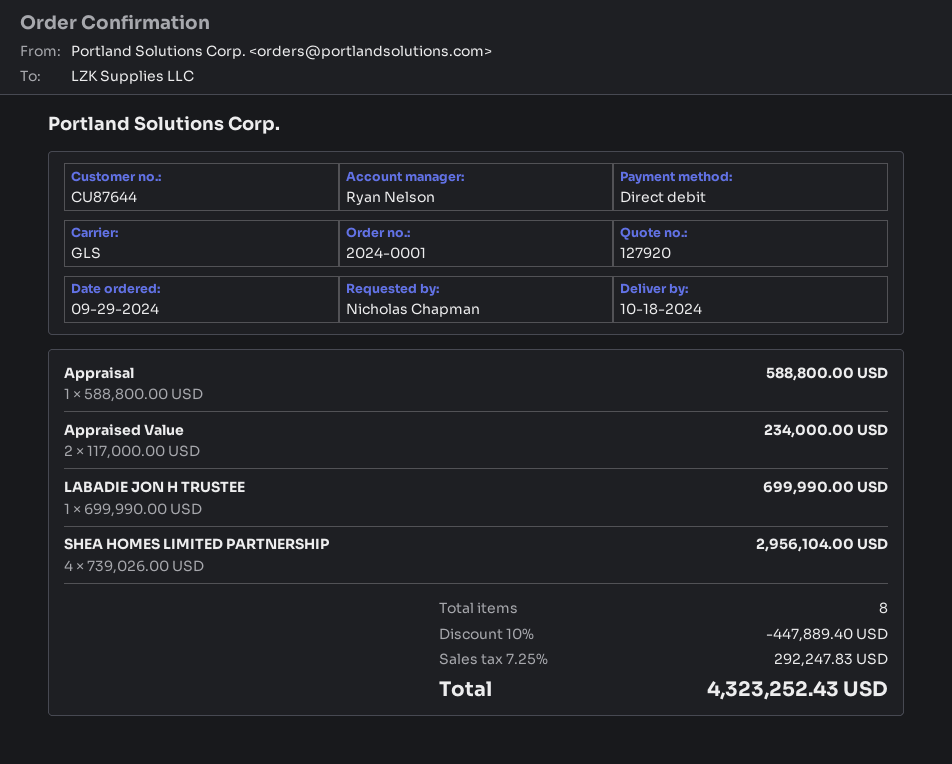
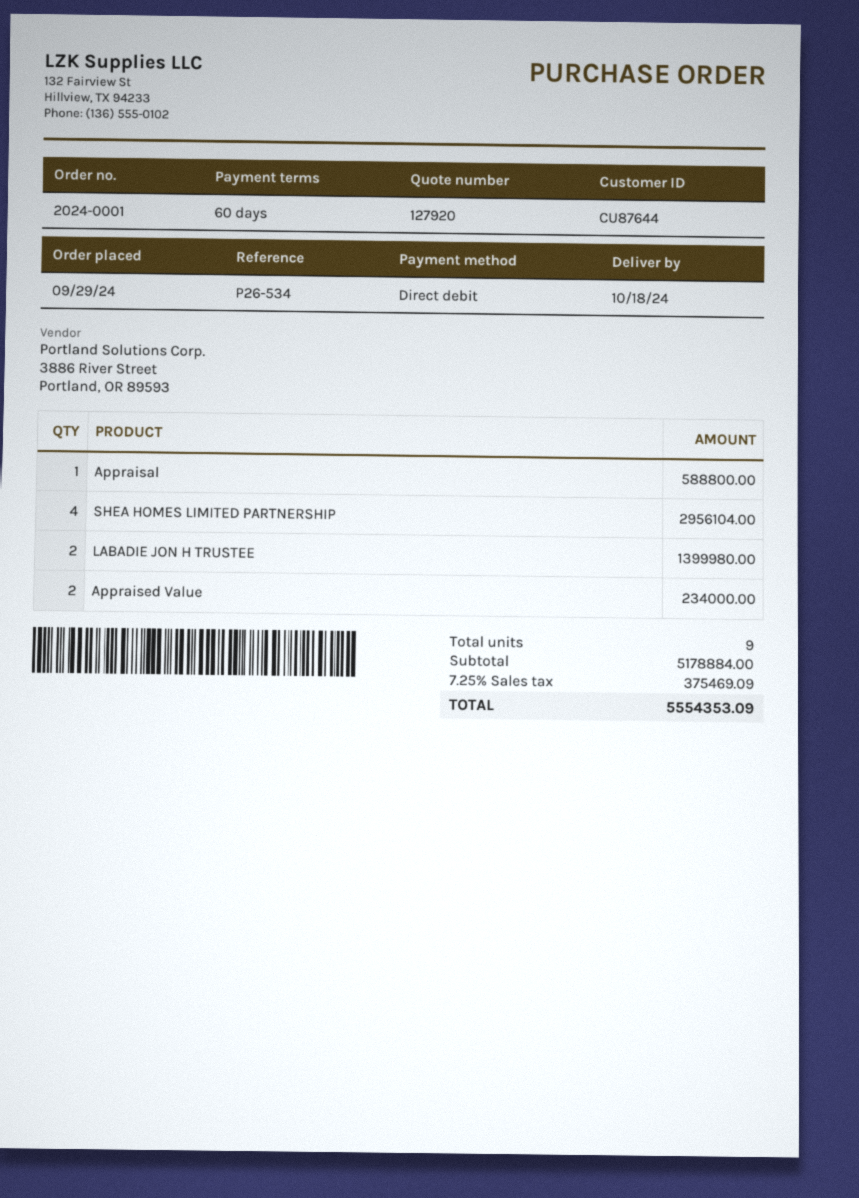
LABADIE JON H TRUSTEE: 1 for 699990.00 -> 2 for 1399980.00
total quantity: 8 -> 9
discount: 10% = 447889.40 -> none
tax: 7.25% = 292247.83 -> 7.25% = 375469.09
total: 4323252.43 -> 5554353.09

